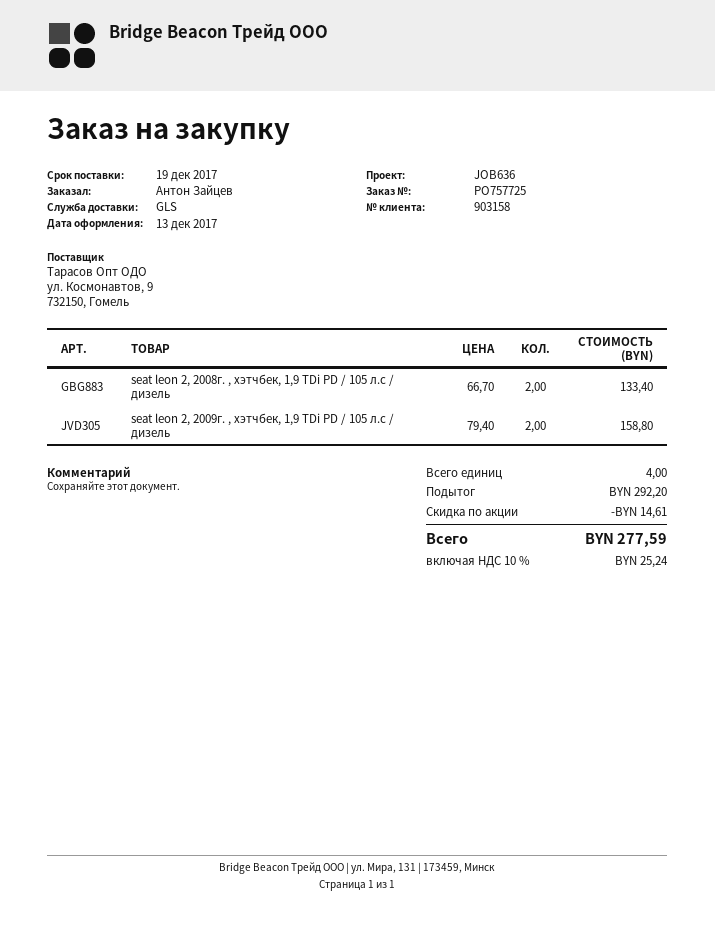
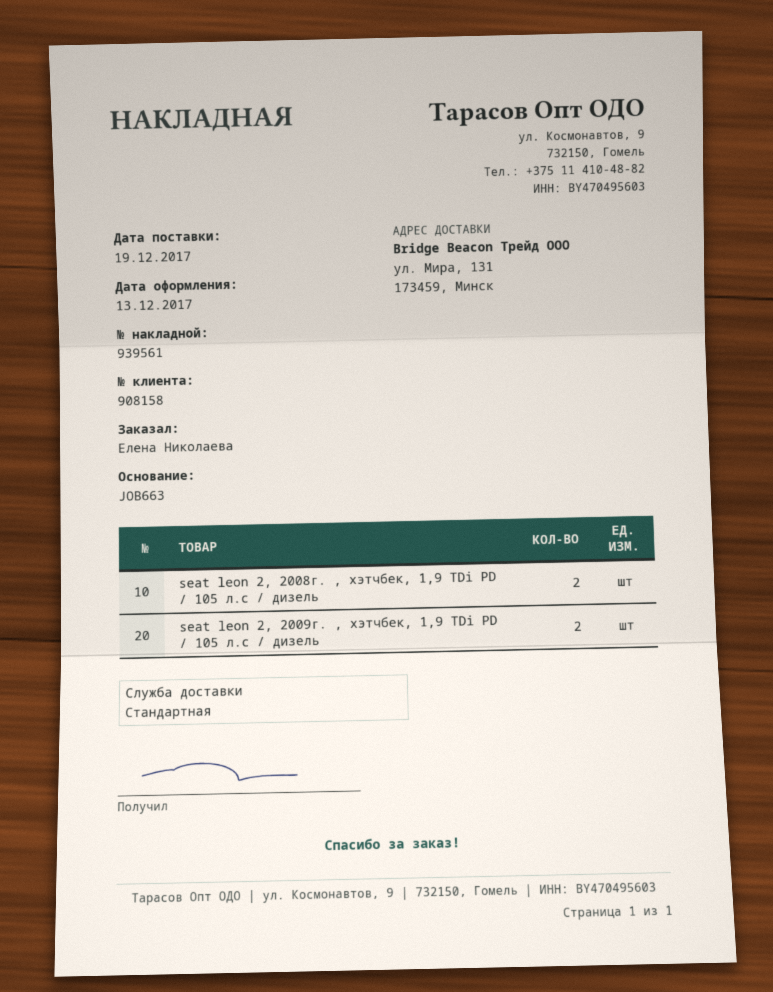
customer number: 903158 -> 908158
reference: JOB636 -> JOB663
ordered by: Антон Зайцев -> Елена Николаева
shipping method: GLS -> standard

